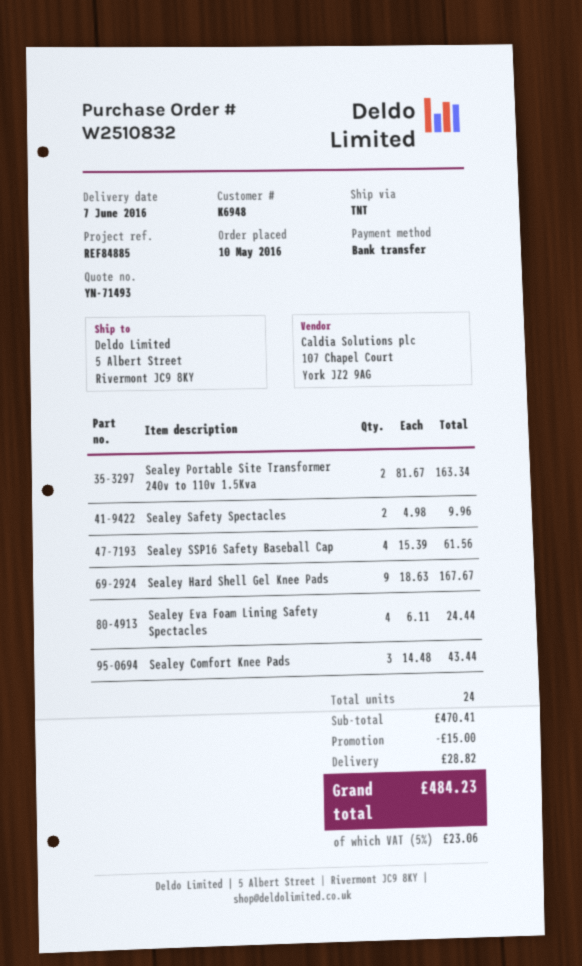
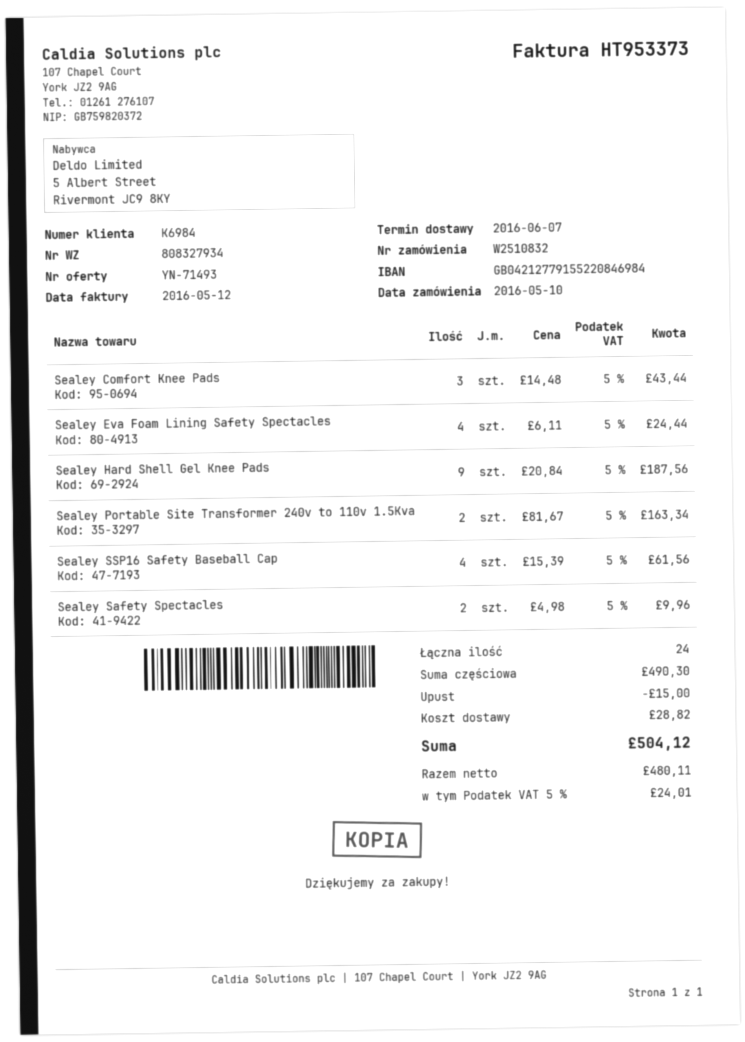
customer number: K6948 -> K6984
Sealey Hard Shell Gel Knee Pads: 9 x 18.63 = 167.67 -> 9 x 20.84 = 187.56
subtotal: 470.41 -> 490.30
tax: 5% = 23.06 -> 5% = 24.01
total: 484.23 -> 504.12

